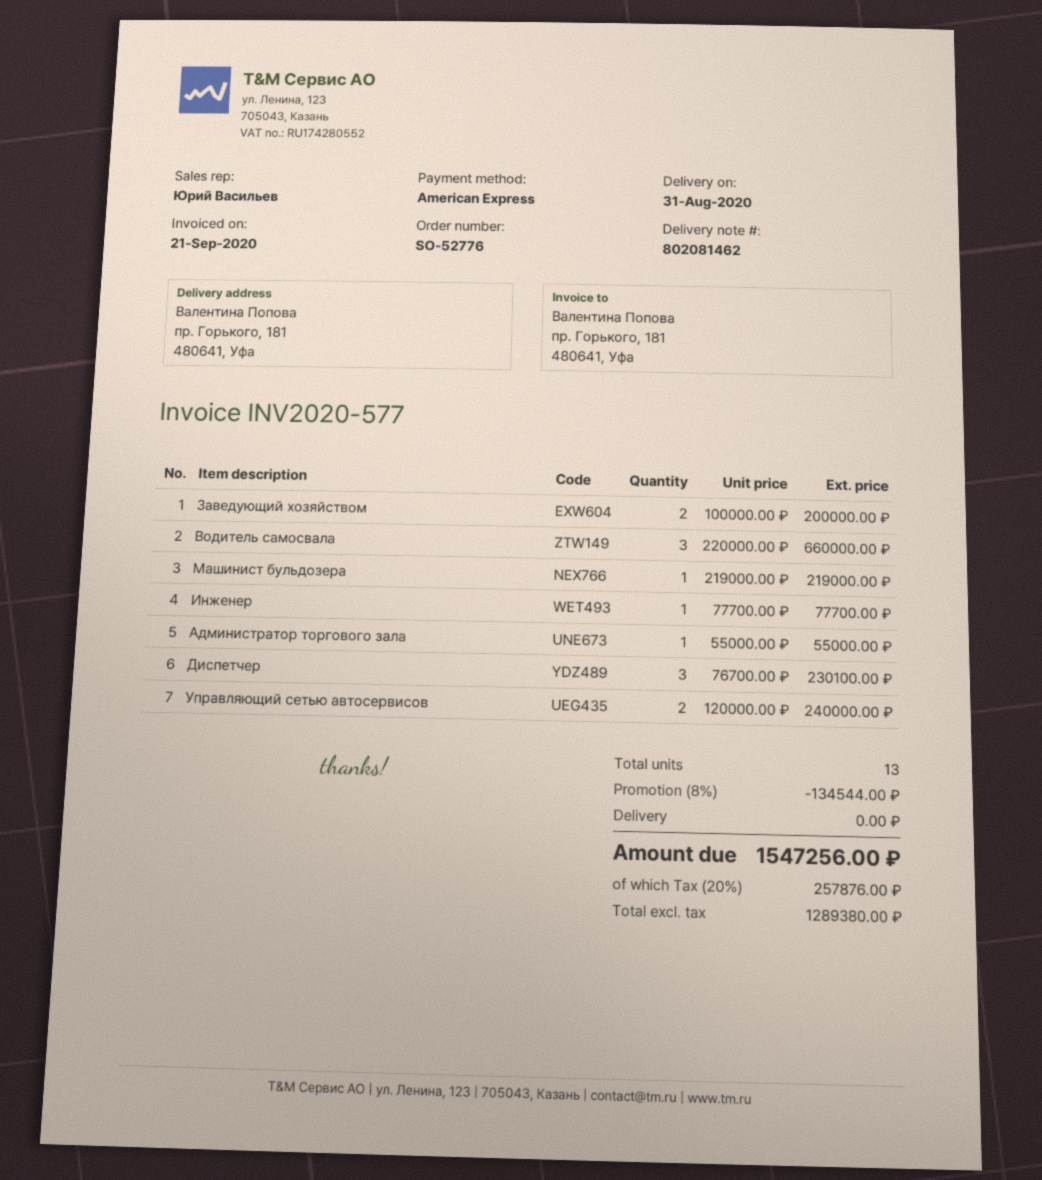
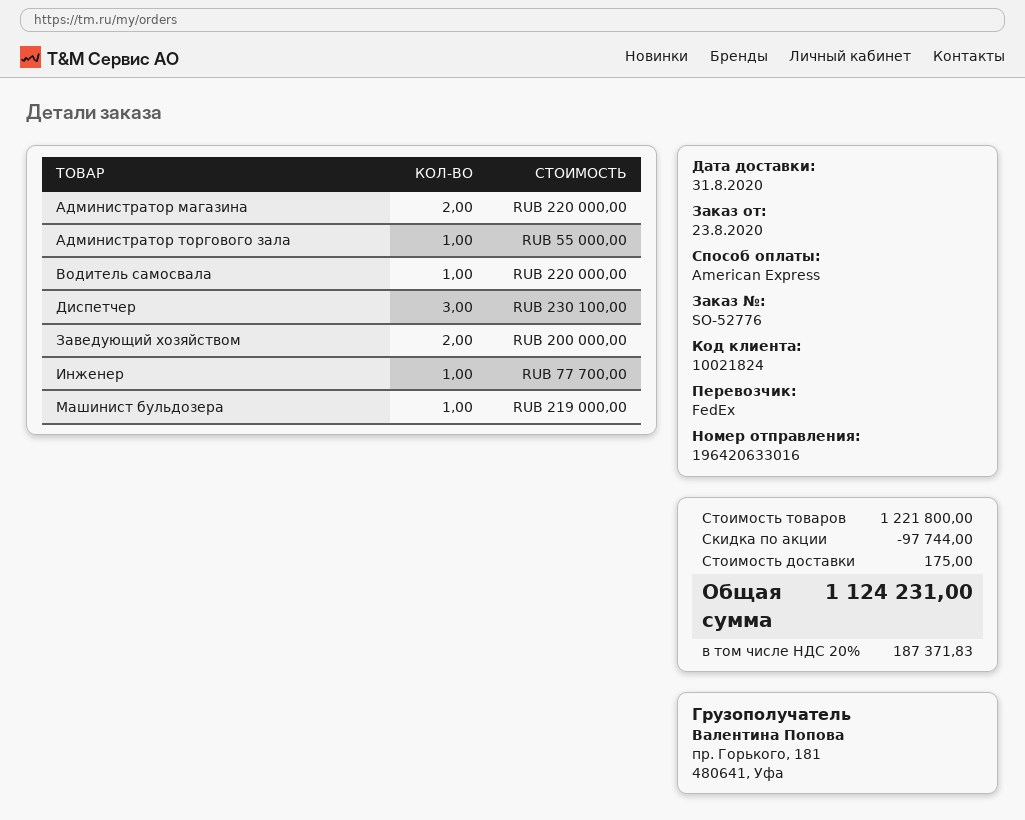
Водитель самосвала: 3 for 660000.00 -> 1 for 220000.00
Управляющий сетью автосервисов: 2 for 240000.00 -> none
Администратор магазина: none -> 2 for 220000.00
discount: 134544.00 -> 97744.00
shipping: 0.00 -> 175.00
tax: 20% = 257876.00 -> 20% = 187371.83
total: 1547256.00 -> 1124231.00

